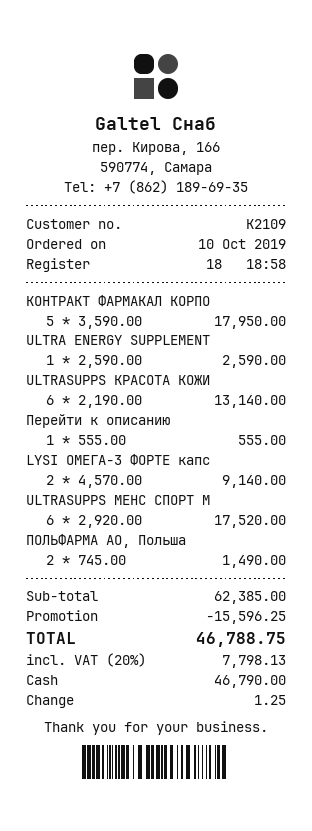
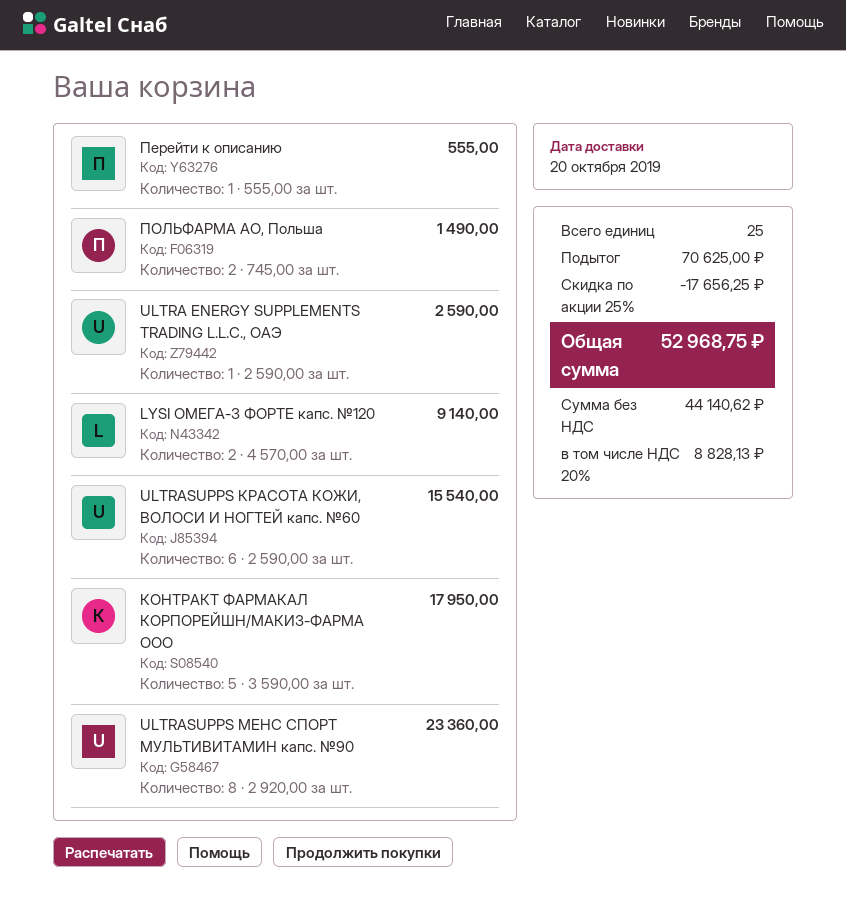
ULTRASUPPS КРАСОТА КОЖИ: 6 x 2190.00 = 13140.00 -> 6 x 2590.00 = 15540.00
ULTRASUPPS МЕНС СПОРТ М: 6 x 2920.00 = 17520.00 -> 8 x 2920.00 = 23360.00
subtotal: 62385.00 -> 70625.00
discount: 15596.25 -> 17656.25
tax: 20% = 7798.13 -> 20% = 8828.13
total: 46788.75 -> 52968.75

